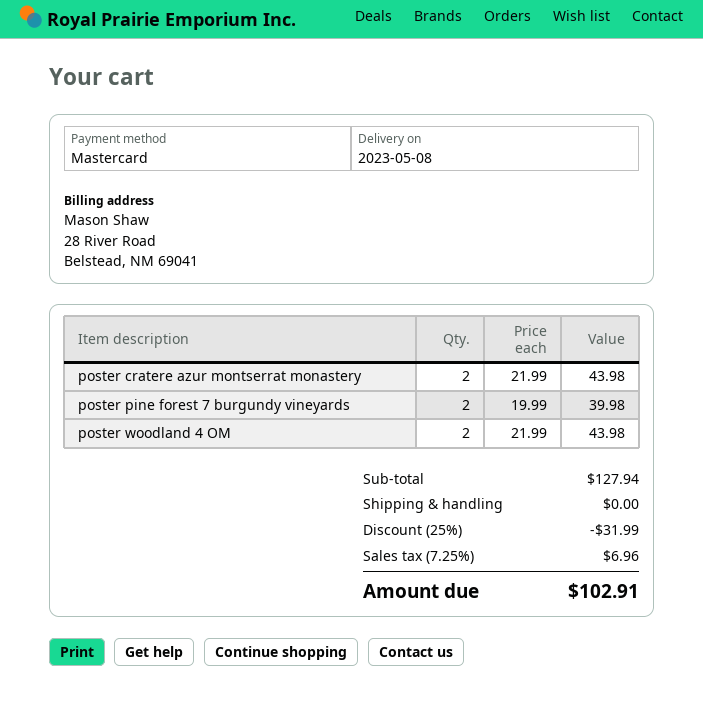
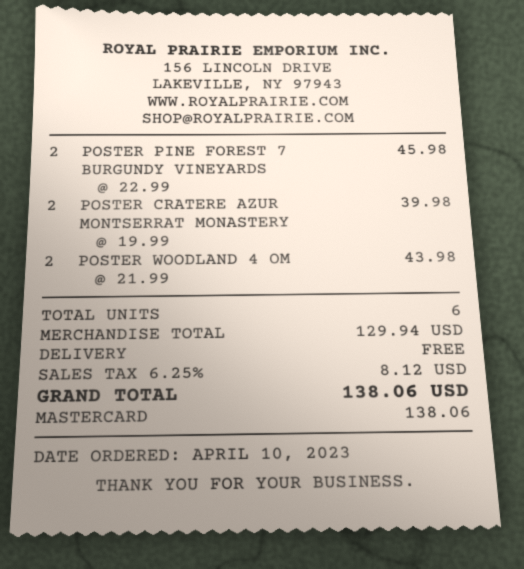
poster cratere azur montserrat monastery: 2 x 21.99 = 43.98 -> 2 x 19.99 = 39.98
poster pine forest 7 burgundy vineyards: 2 x 19.99 = 39.98 -> 2 x 22.99 = 45.98
subtotal: 127.94 -> 129.94
discount: 25% = 31.99 -> none
tax: 7.25% = 6.96 -> 6.25% = 8.12
total: 102.91 -> 138.06

